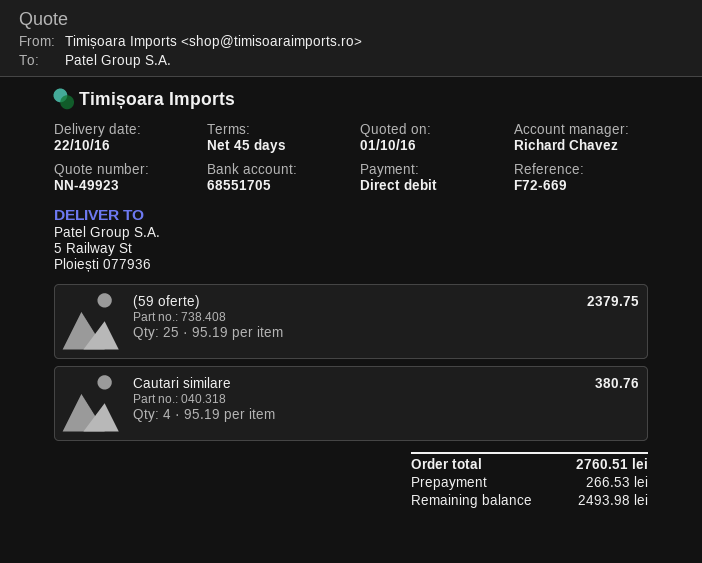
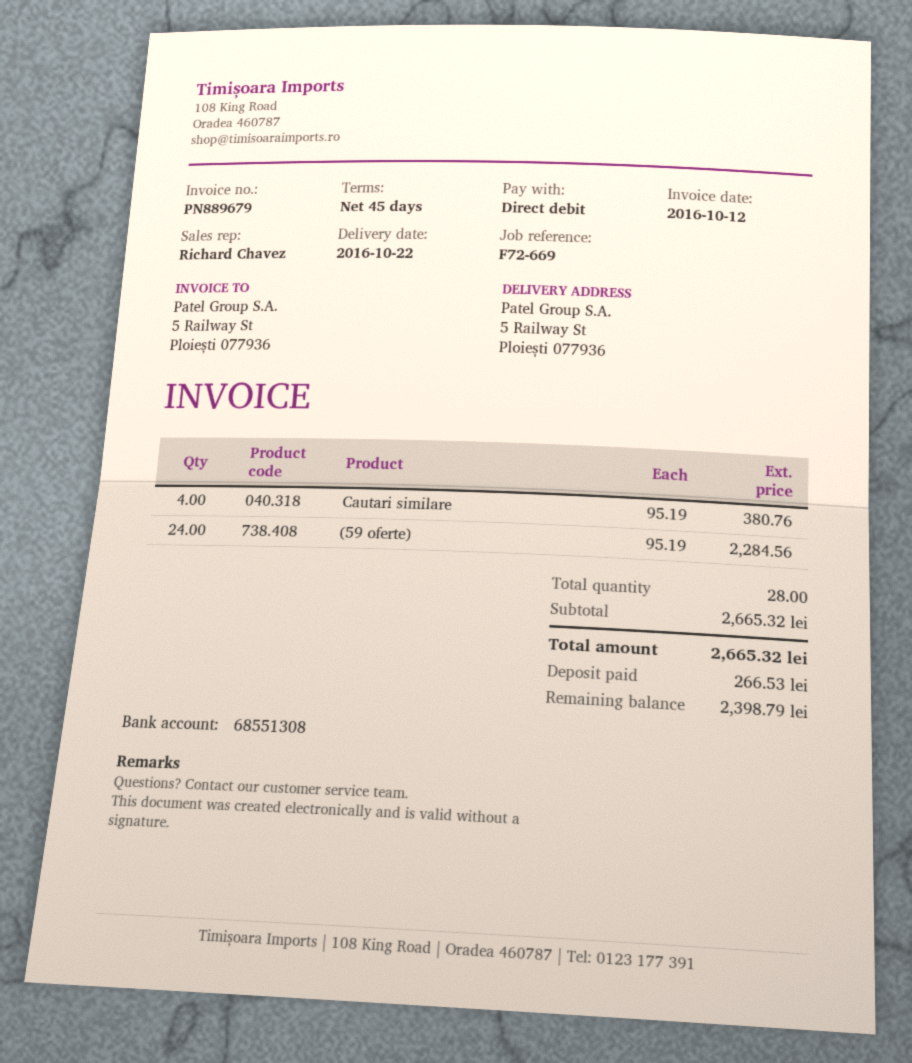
bank account: 68551705 -> 68551308
(59 oferte): 25 x 95.19 = 2379.75 -> 24 x 95.19 = 2284.56
total: 2760.51 -> 2665.32
balance: 2493.98 -> 2398.79

